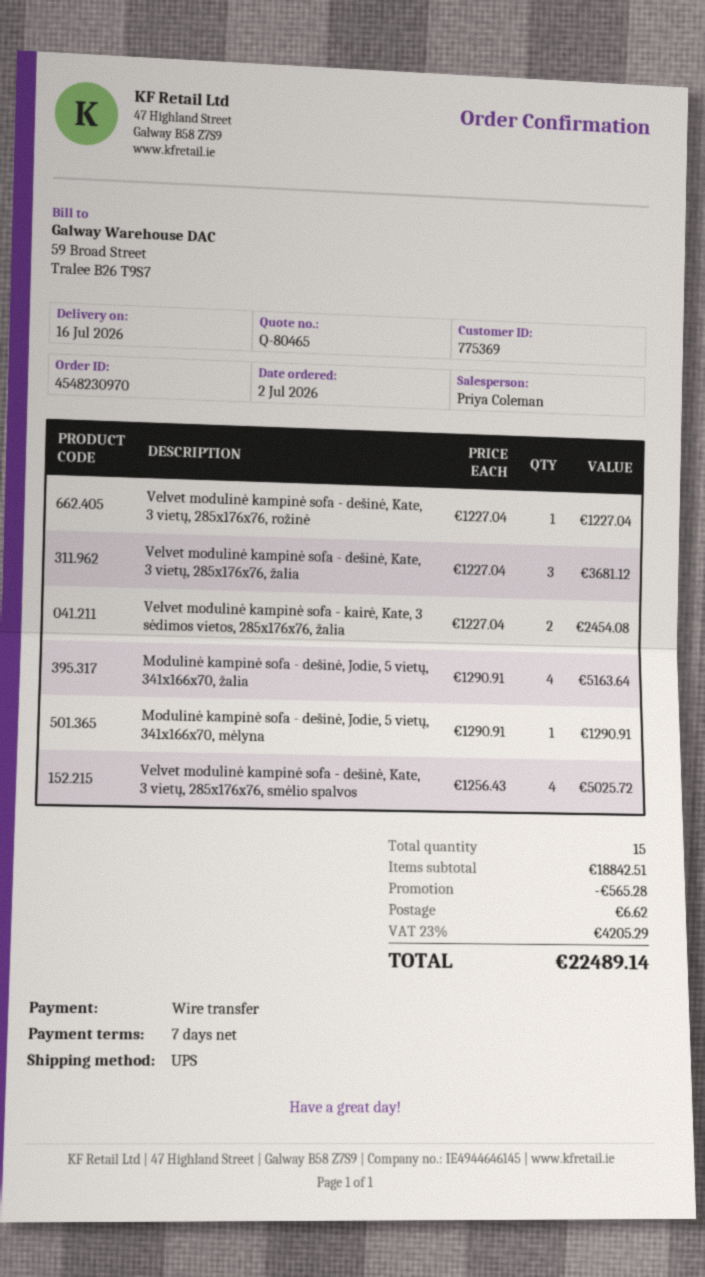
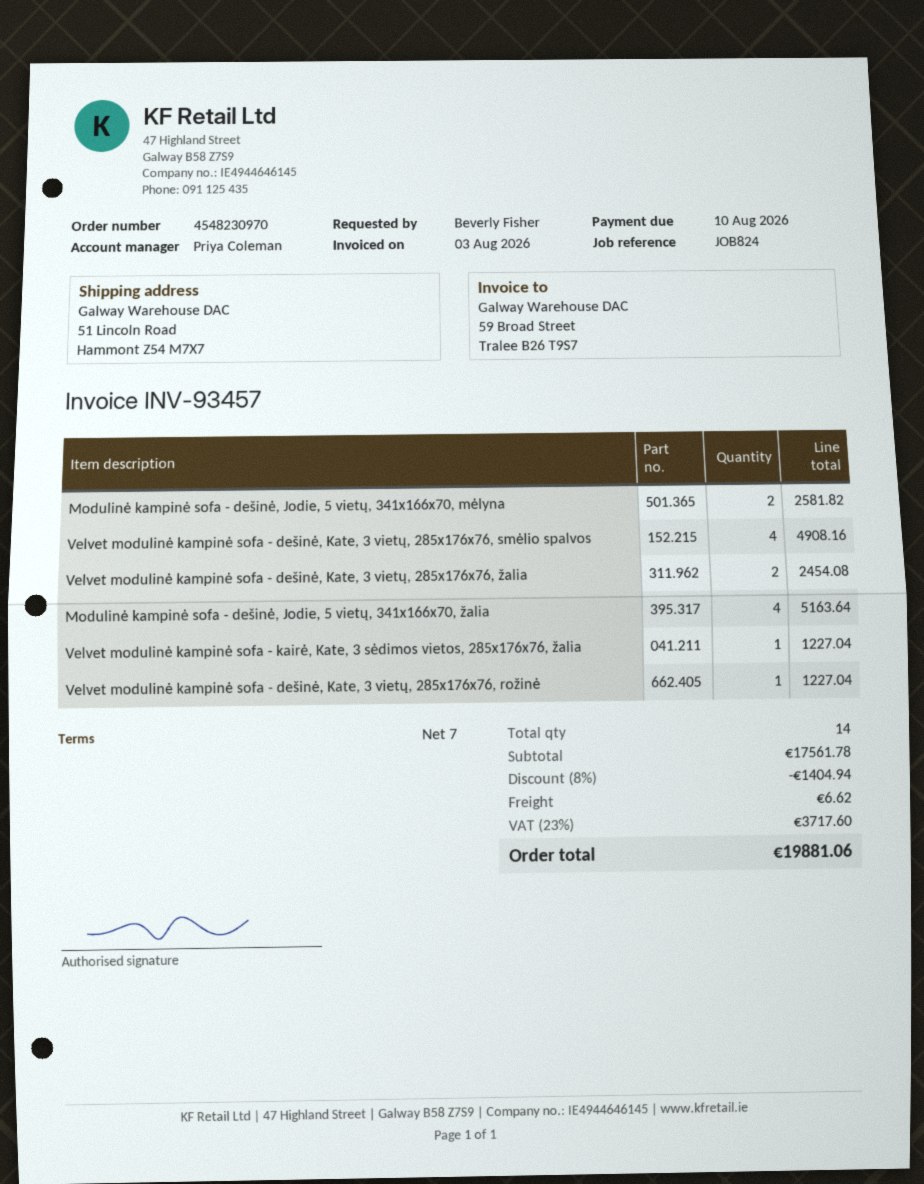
Velvet modulinė kampinė sofa - dešinė, Kate, 3 vietų, 285x176x76, žalia: 3 for 3681.12 -> 2 for 2454.08
Velvet modulinė kampinė sofa - kairė, Kate, 3 sėdimos vietos, 285x176x76, žalia: 2 for 2454.08 -> 1 for 1227.04
Modulinė kampinė sofa - dešinė, Jodie, 5 vietų, 341x166x70, mėlyna: 1 for 1290.91 -> 2 for 2581.82
Velvet modulinė kampinė sofa - dešinė, Kate, 3 vietų, 285x176x76, smėlio spalvos: 4 for 5025.72 -> 4 for 4908.16
total quantity: 15 -> 14
subtotal: 18842.51 -> 17561.78
discount: 565.28 -> 1404.94
tax: 23% = 4205.29 -> 23% = 3717.60
total: 22489.14 -> 19881.06

